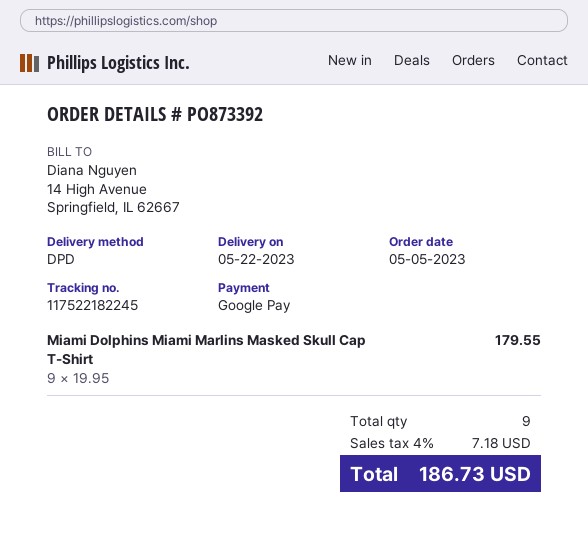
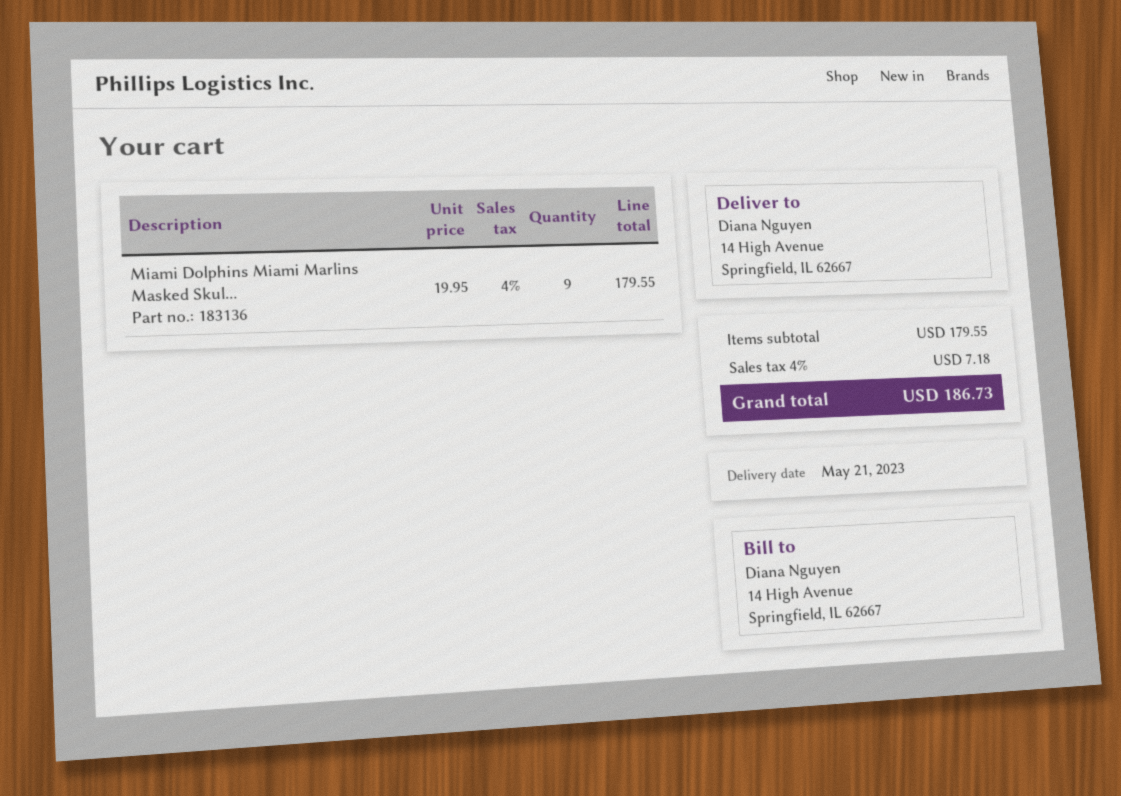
delivery date: 2023-05-22 -> 2023-05-21

